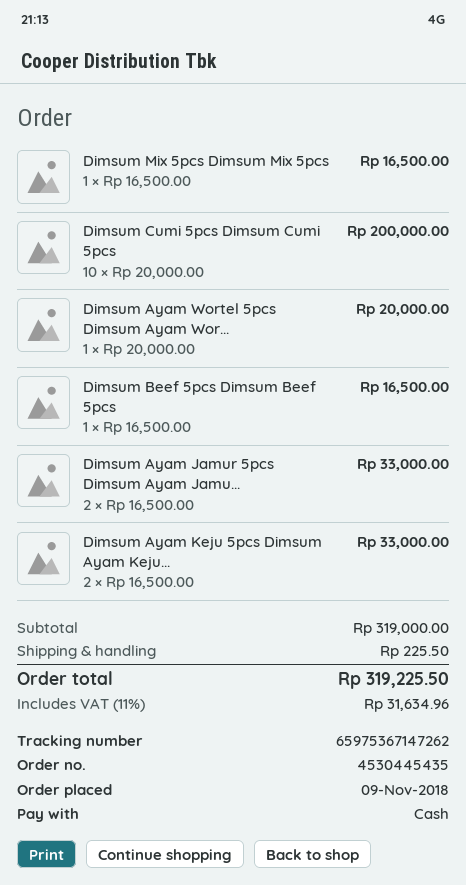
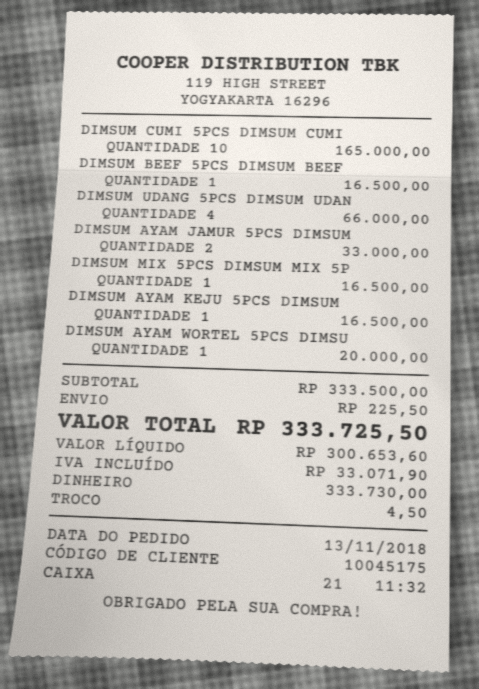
order date: 2018-11-09 -> 2018-11-13
Dimsum Cumi 5pcs Dimsum Cumi 5pcs: 10 for 200000.00 -> 10 for 165000.00
Dimsum Ayam Keju 5pcs Dimsum Ayam Keju...: 2 for 33000.00 -> 1 for 16500.00
DIMSUM UDANG 5PCS DIMSUM UDAN: none -> 4 for 66000.00
subtotal: 319000.00 -> 333500.00
tax: 31634.96 -> 33071.90
total: 319225.50 -> 333725.50

